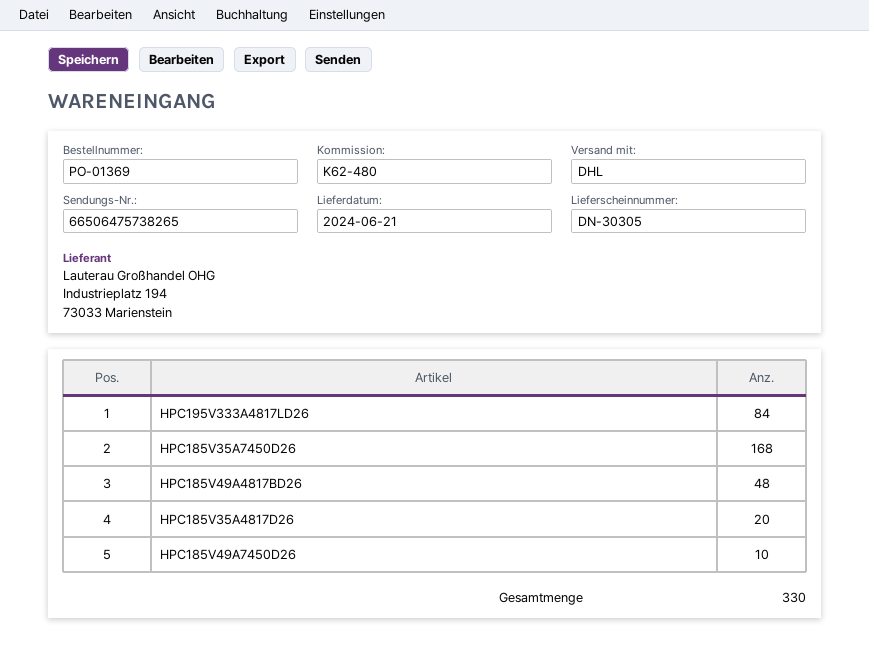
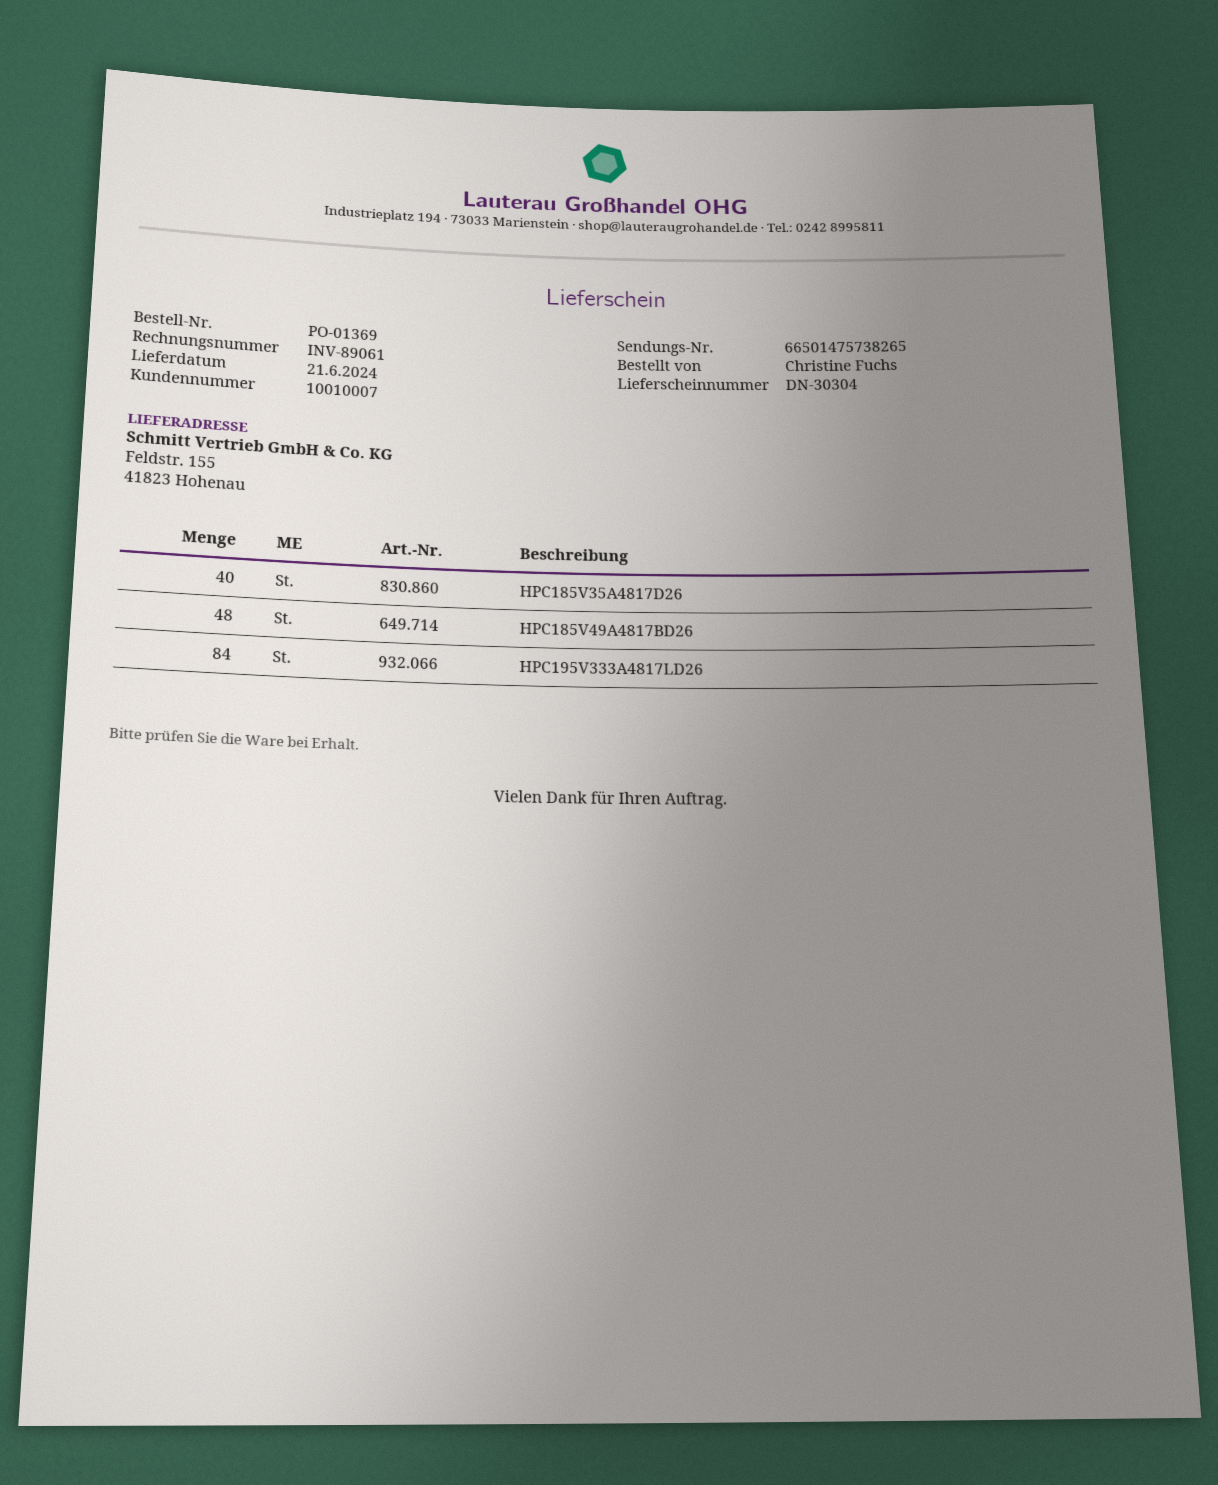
delivery note number: DN-30305 -> DN-30304
tracking number: 66506475738265 -> 66501475738265
HPC185V35A7450D26: 168 -> none
HPC185V35A4817D26: 20 -> 40
HPC185V49A7450D26: 10 -> none

